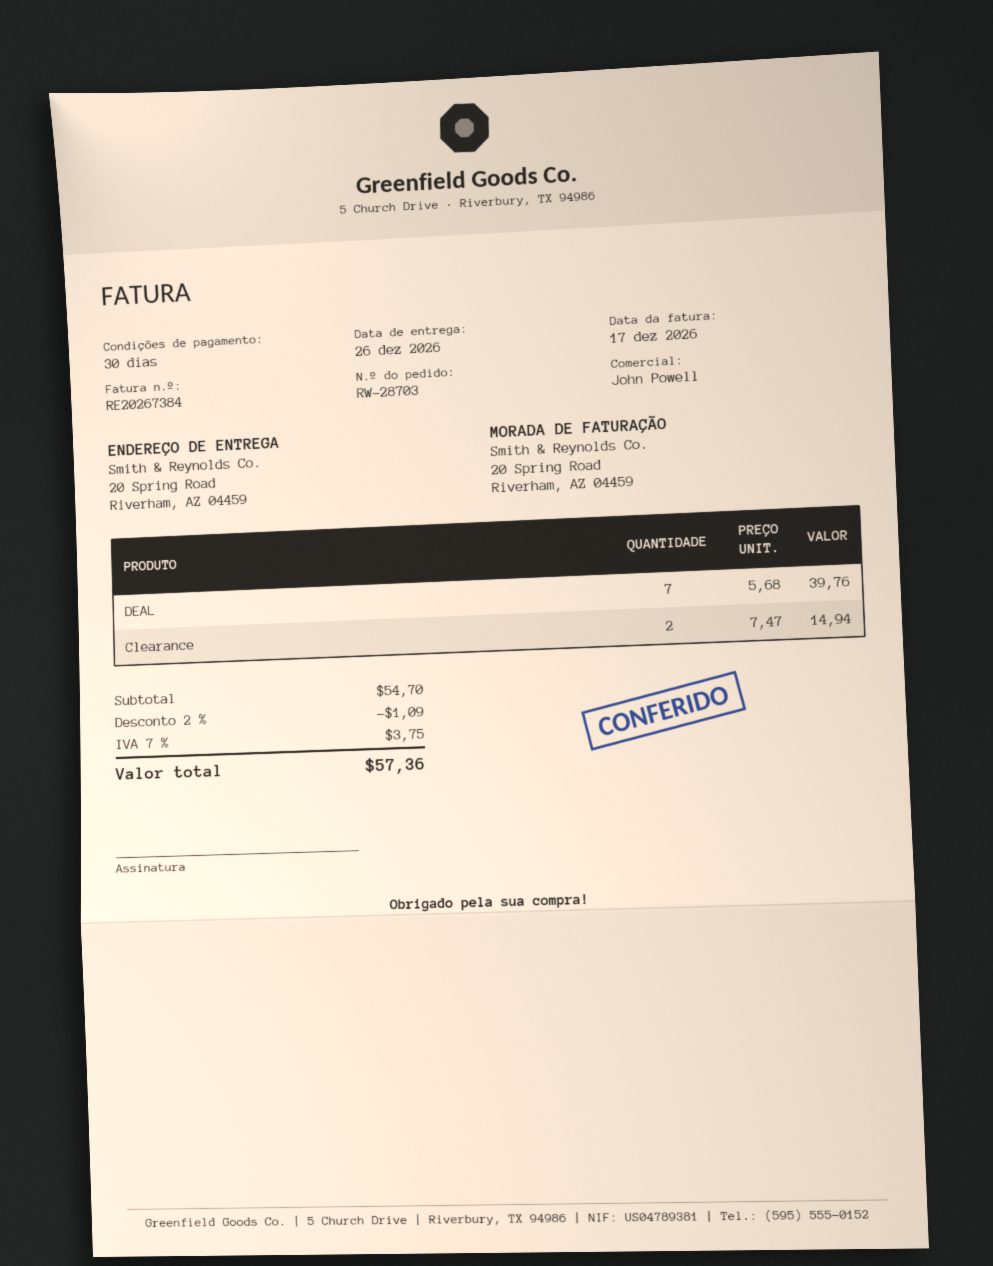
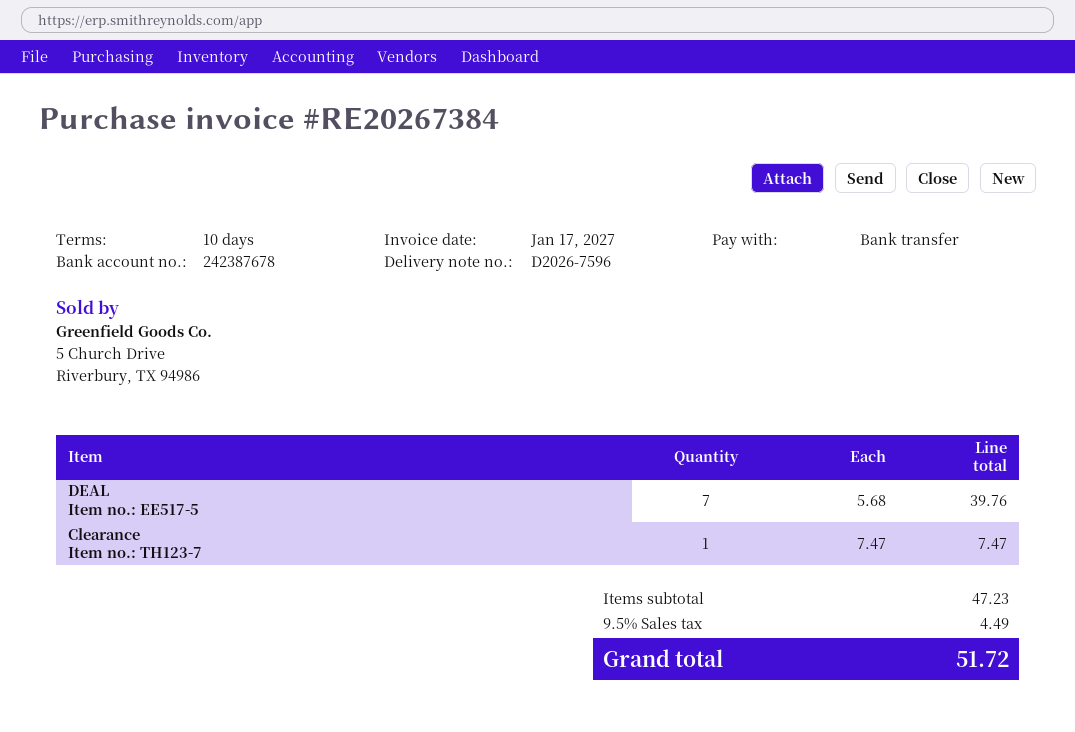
invoice date: 2026-12-17 -> 2027-01-17
payment terms: 30 days -> 10 days
Clearance: 2 x 7.47 = 14.94 -> 1 x 7.47 = 7.47
subtotal: 54.70 -> 47.23
discount: 2% = 1.09 -> none
tax: 7% = 3.75 -> 9.5% = 4.49
total: 57.36 -> 51.72

